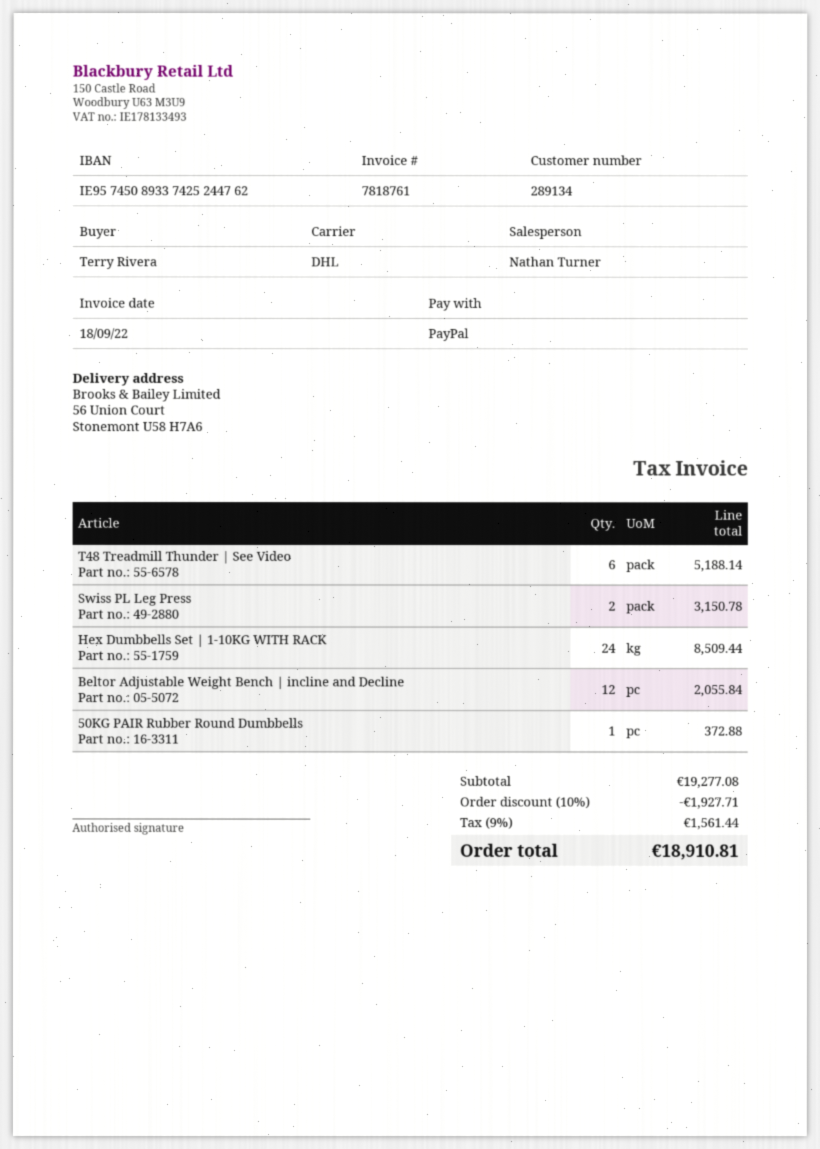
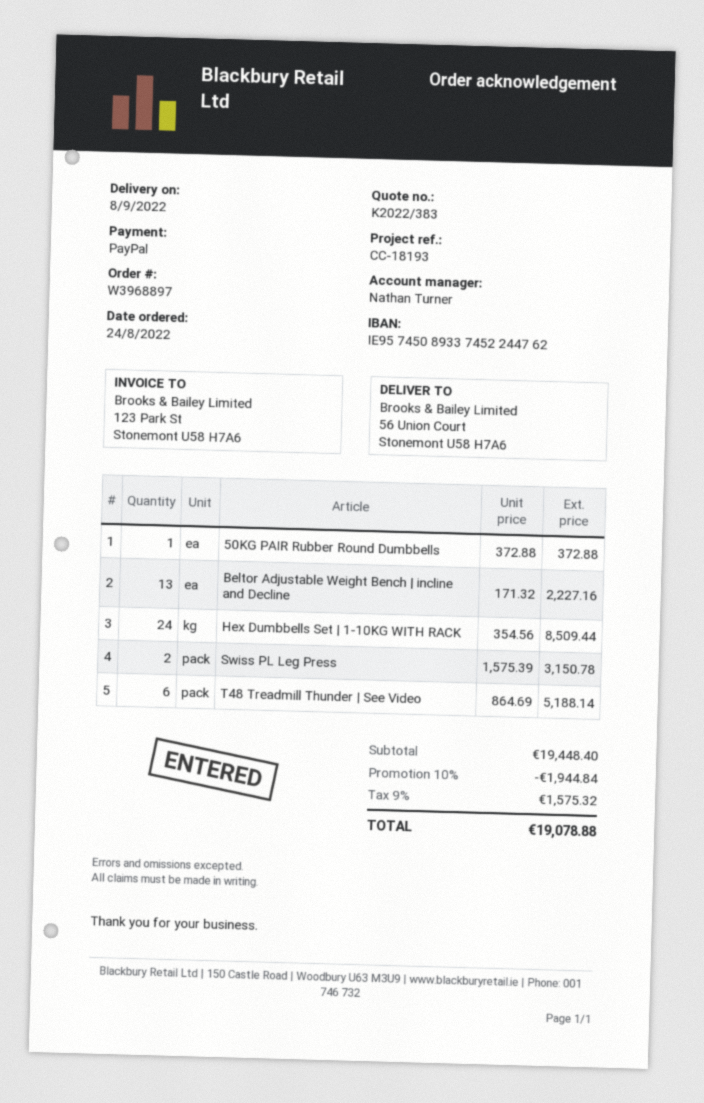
bank account: IE95745089337425244762 -> IE95745089337452244762
Beltor Adjustable Weight Bench | incline and Decline: 12 for 2055.84 -> 13 for 2227.16
subtotal: 19277.08 -> 19448.40
discount: 10% = 1927.71 -> 10% = 1944.84
tax: 9% = 1561.44 -> 9% = 1575.32
total: 18910.81 -> 19078.88

